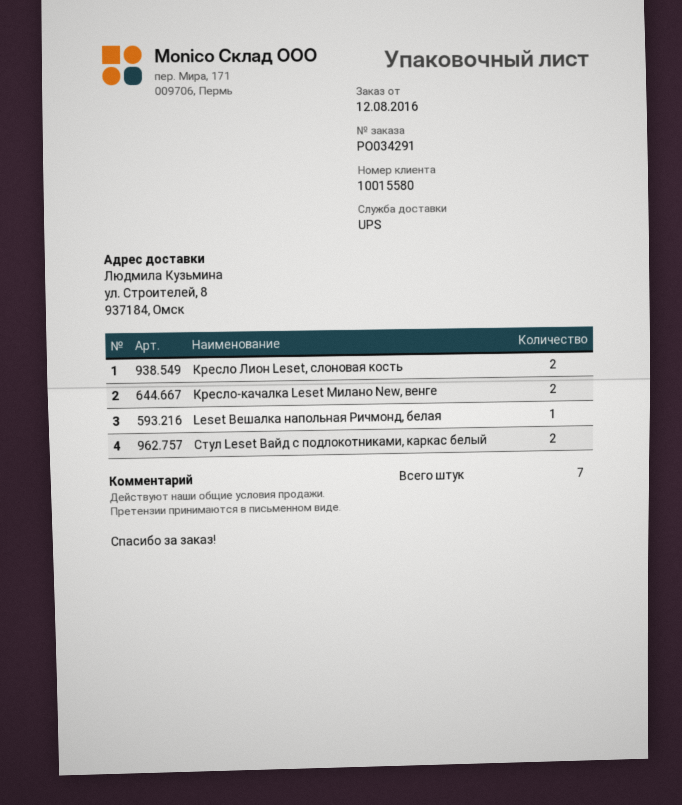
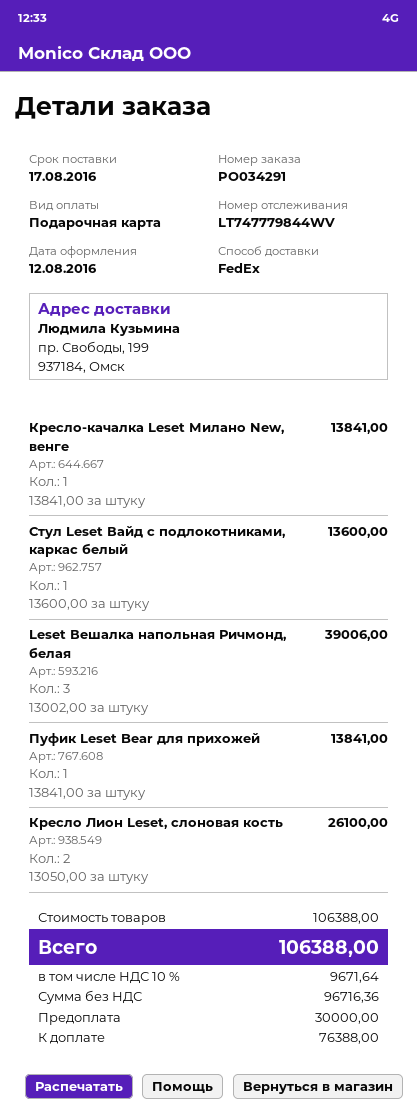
shipping method: UPS -> FedEx
ship to: ул. Строителей, 8, 937184, Омск -> пр. Свободы, 199, 937184, Омск
Кресло-качалка Leset Милано New, венге: 2 -> 1
Leset Вешалка напольная Ричмонд, белая: 1 -> 3
Стул Leset Вайд с подлокотниками, каркас белый: 2 -> 1
Пуфик Leset Bear для прихожей: none -> 1

